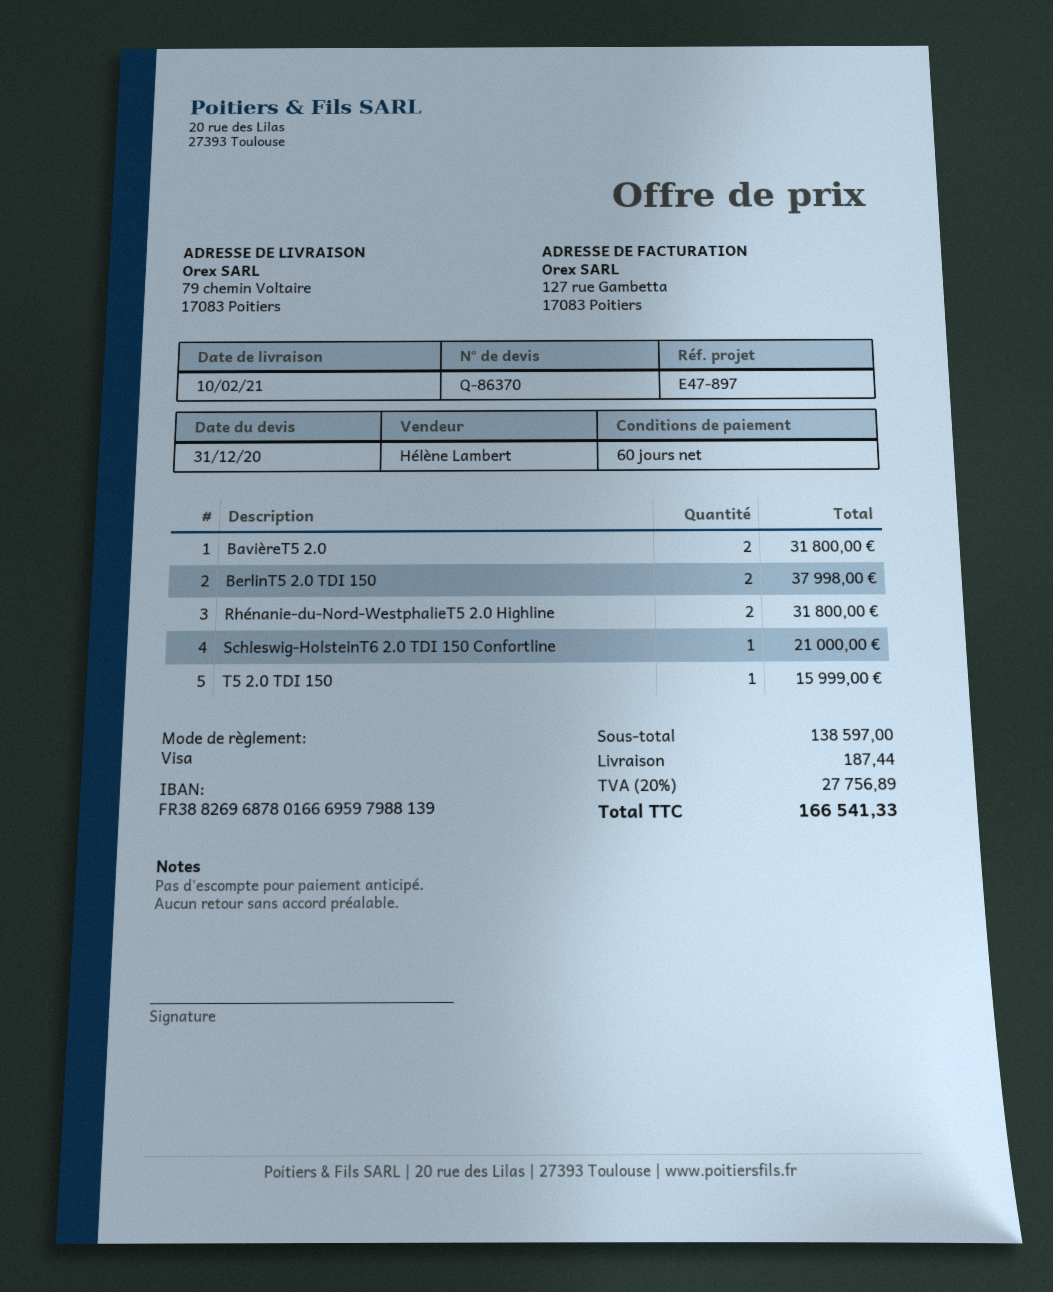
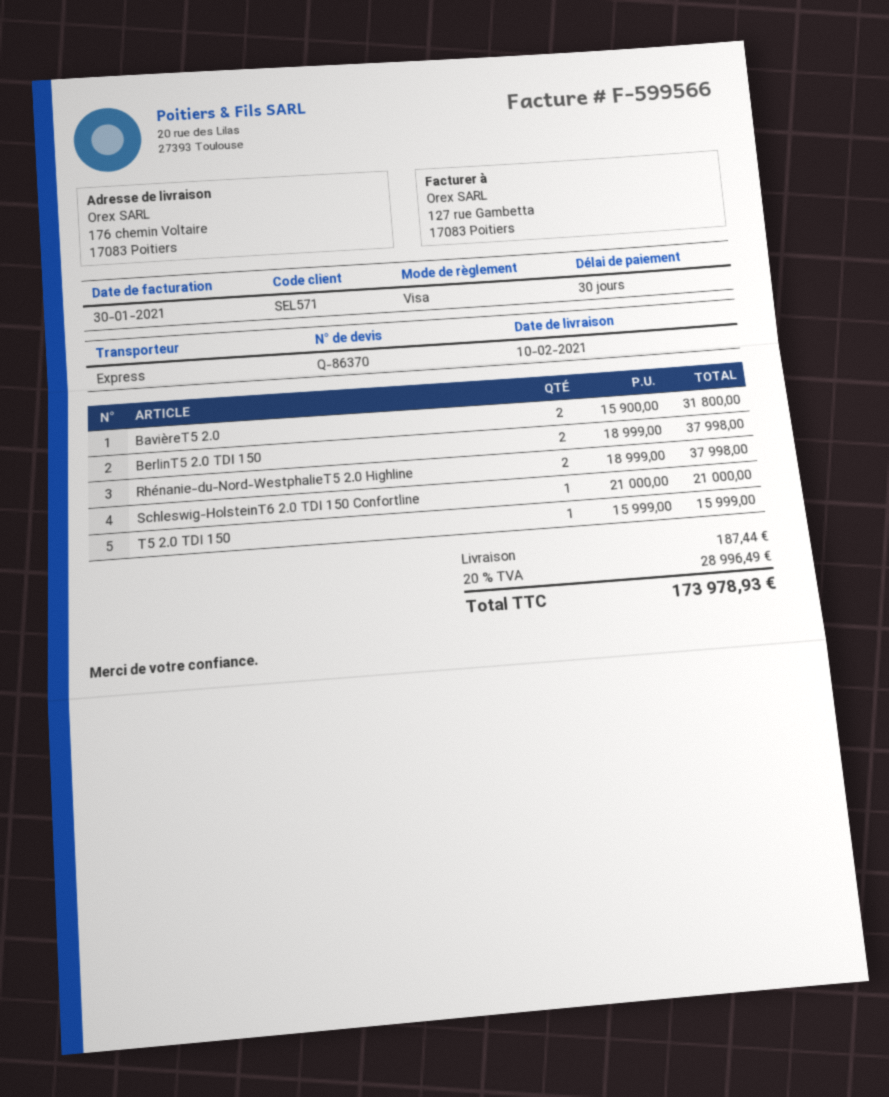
payment terms: 60 days -> 30 days
ship to: 79 chemin Voltaire, 17083 Poitiers -> 176 chemin Voltaire, 17083 Poitiers
Rhénanie-du-Nord-WestphalieT5 2.0 Highline: 2 for 31800.00 -> 2 for 37998.00
tax: 20% = 27756.89 -> 20% = 28996.49
total: 166541.33 -> 173978.93

